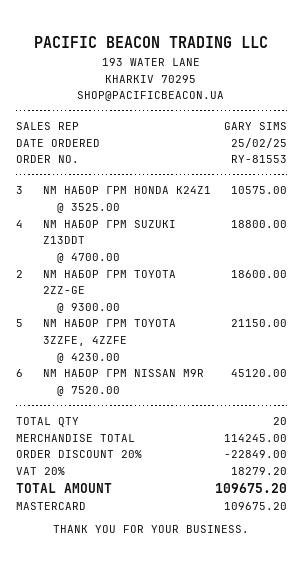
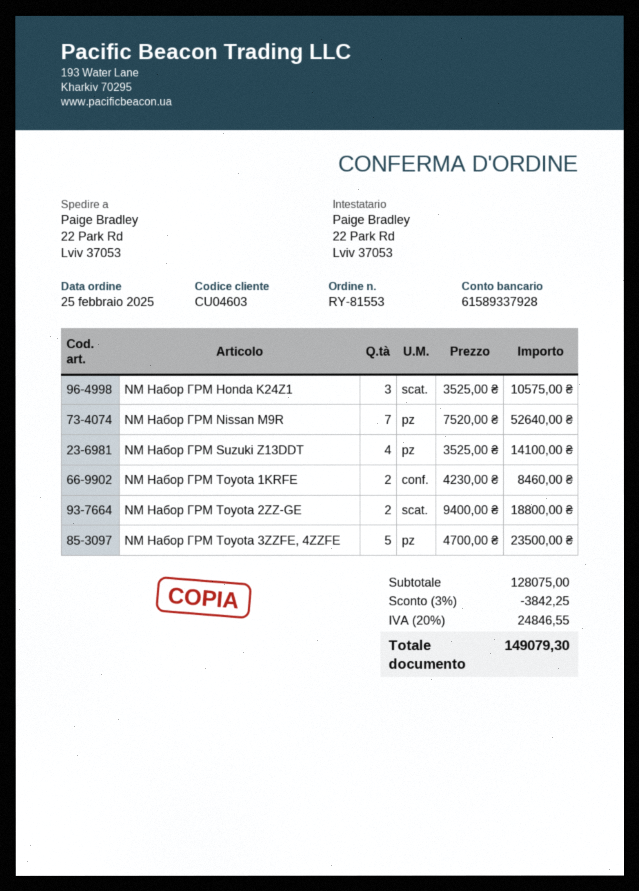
NM НАБОР ГРМ SUZUKI Z13DDT: 4 x 4700.00 = 18800.00 -> 4 x 3525.00 = 14100.00
NM НАБОР ГРМ TOYOTA 2ZZ-GE: 2 x 9300.00 = 18600.00 -> 2 x 9400.00 = 18800.00
NM НАБОР ГРМ TOYOTA 3ZZFE, 4ZZFE: 5 x 4230.00 = 21150.00 -> 5 x 4700.00 = 23500.00
NM НАБОР ГРМ NISSAN M9R: 6 x 7520.00 = 45120.00 -> 7 x 7520.00 = 52640.00
NM Набор ГРМ Toyota 1KRFE: none -> 2 x 4230.00 = 8460.00
subtotal: 114245.00 -> 128075.00
discount: 20% = 22849.00 -> 3% = 3842.25
tax: 20% = 18279.20 -> 20% = 24846.55
total: 109675.20 -> 149079.30

